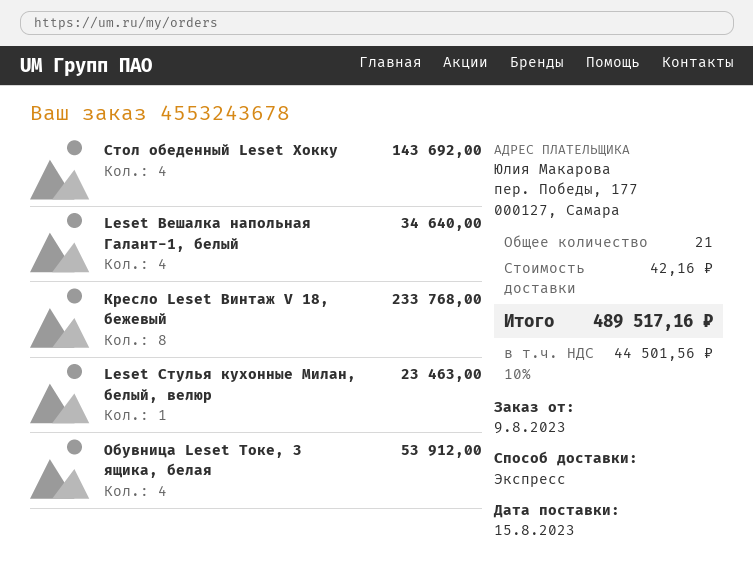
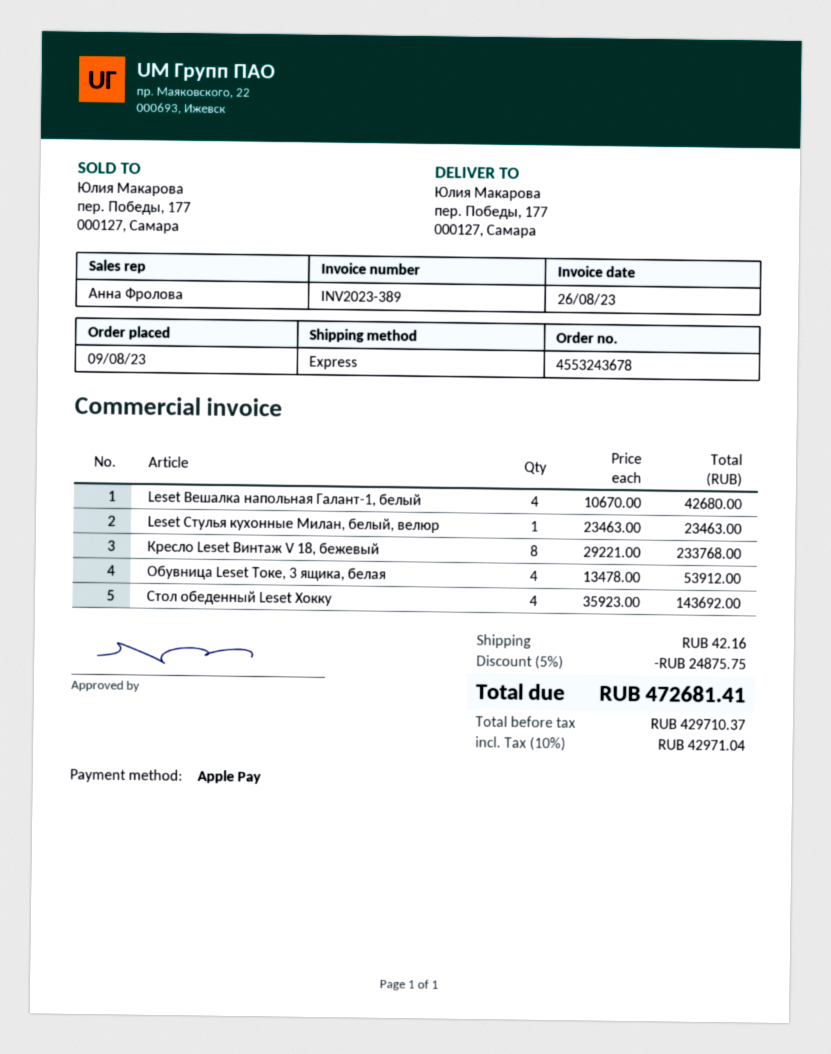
Leset Вешалка напольная Галант-1, белый: 4 for 34640.00 -> 4 for 42680.00
discount: none -> 5% = 24875.75
tax: 10% = 44501.56 -> 10% = 42971.04
total: 489517.16 -> 472681.41

